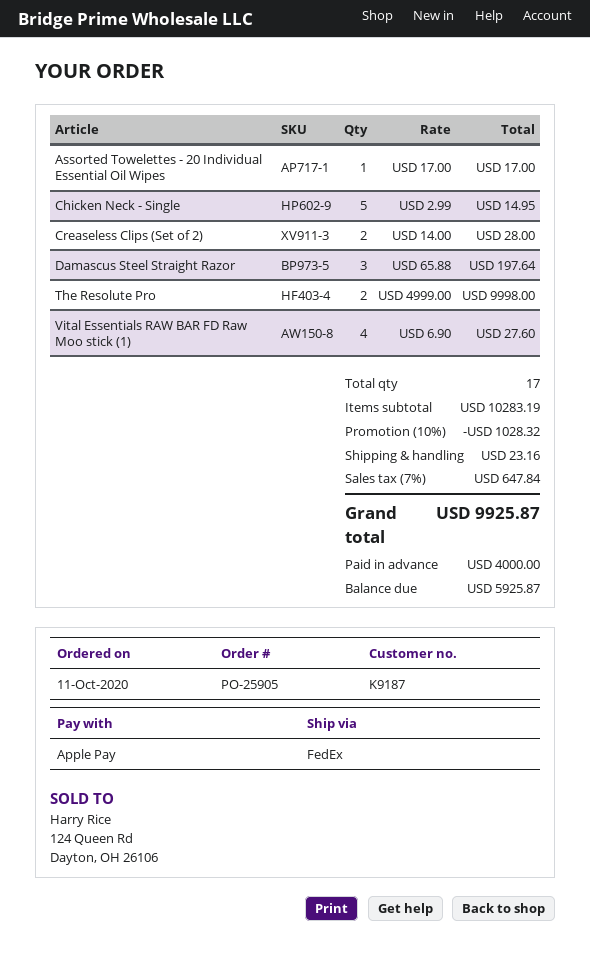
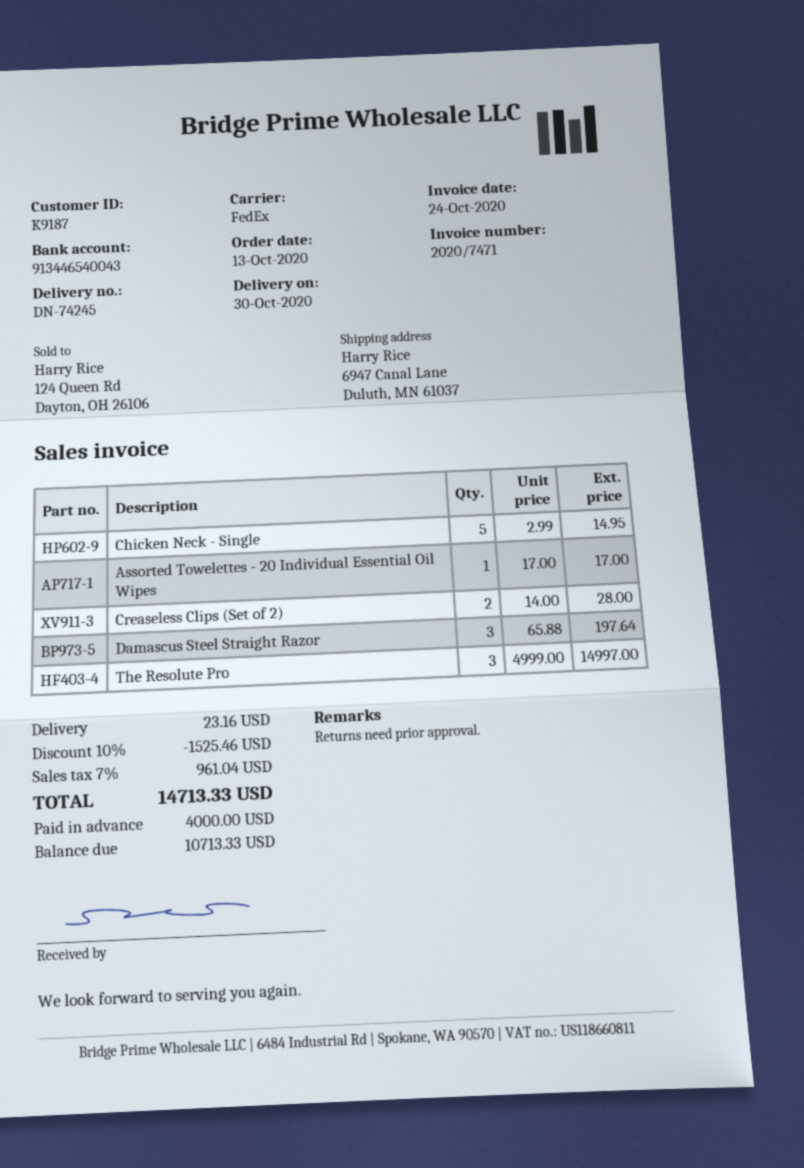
order date: 2020-10-11 -> 2020-10-13
The Resolute Pro: 2 x 4999.00 = 9998.00 -> 3 x 4999.00 = 14997.00
Vital Essentials RAW BAR FD Raw Moo stick (1): 4 x 6.90 = 27.60 -> none
discount: 10% = 1028.32 -> 10% = 1525.46
tax: 7% = 647.84 -> 7% = 961.04
total: 9925.87 -> 14713.33
balance: 5925.87 -> 10713.33

